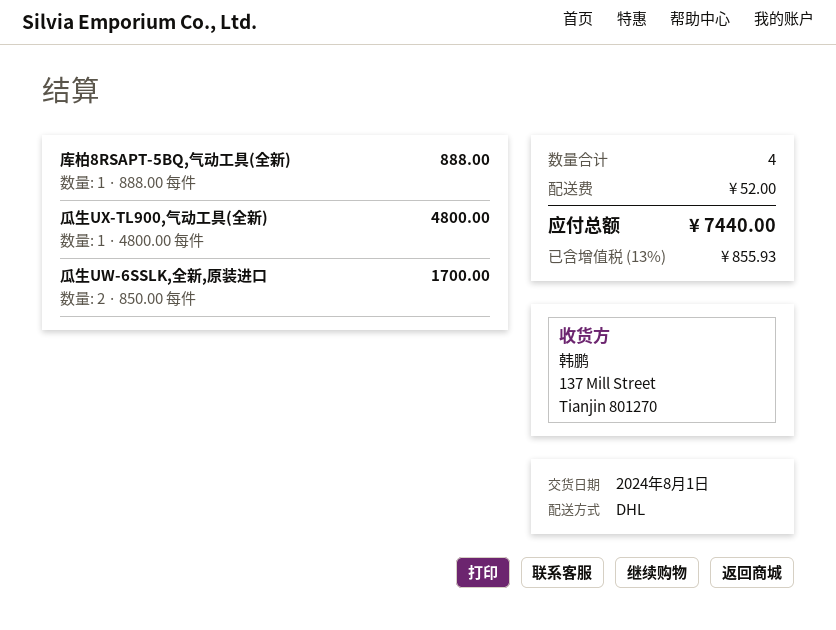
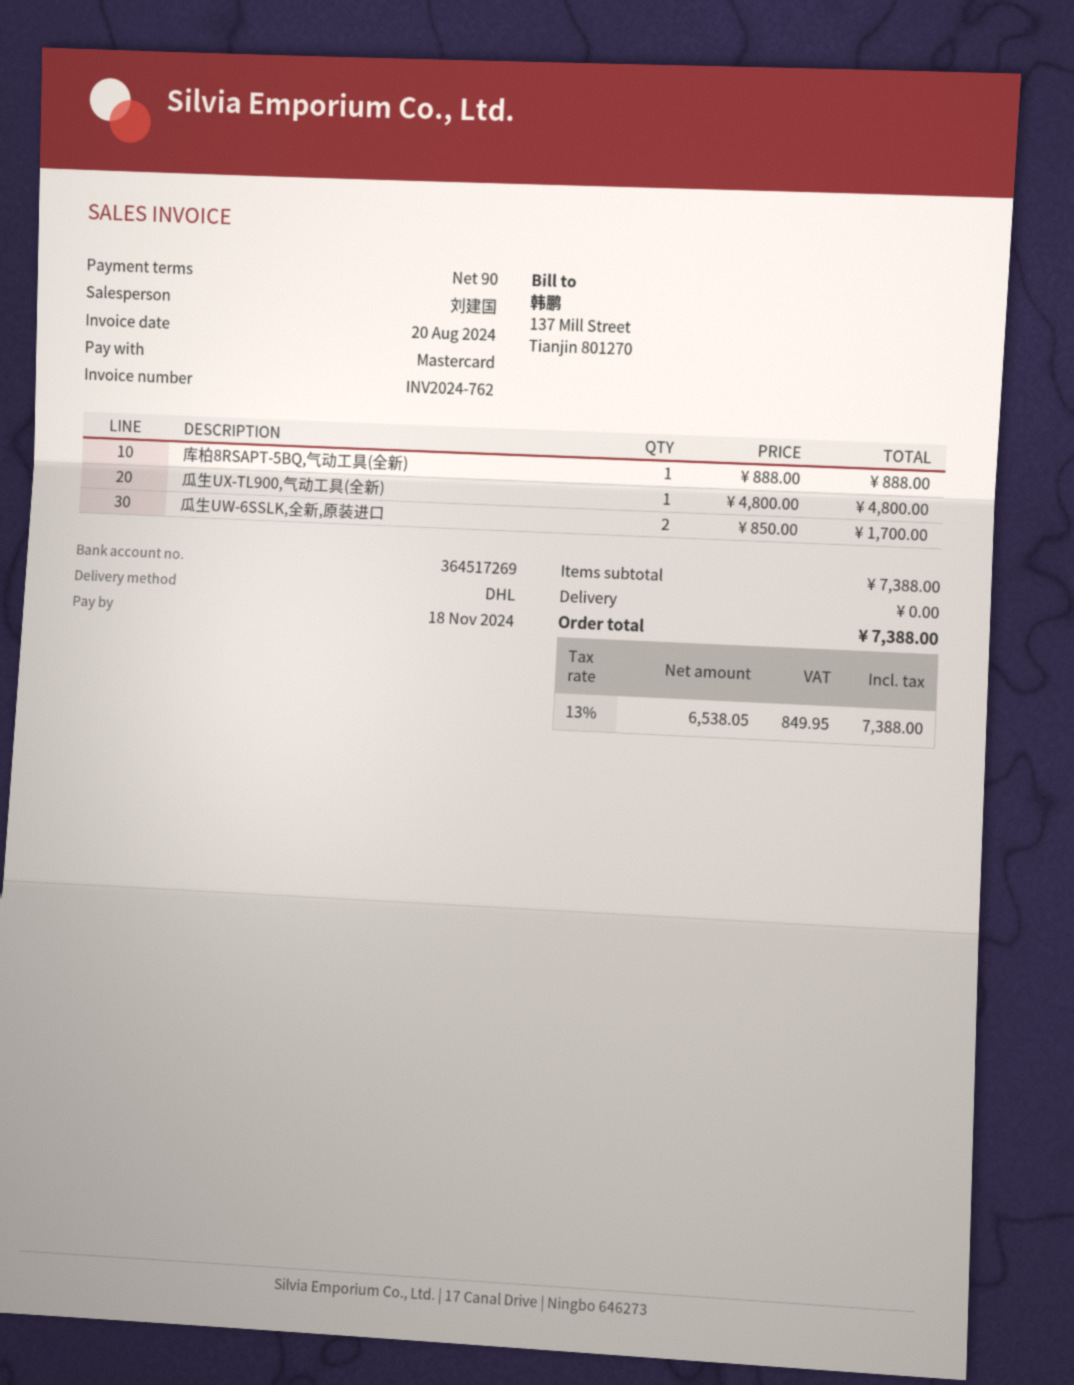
shipping: 52.00 -> 0.00
tax: 13% = 855.93 -> 13% = 849.95
total: 7440.00 -> 7388.00

